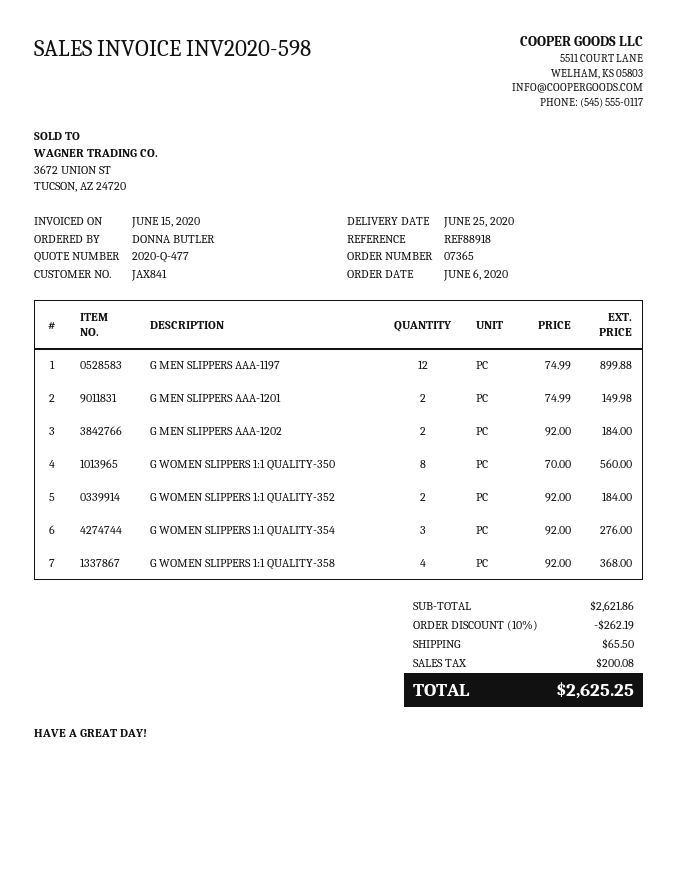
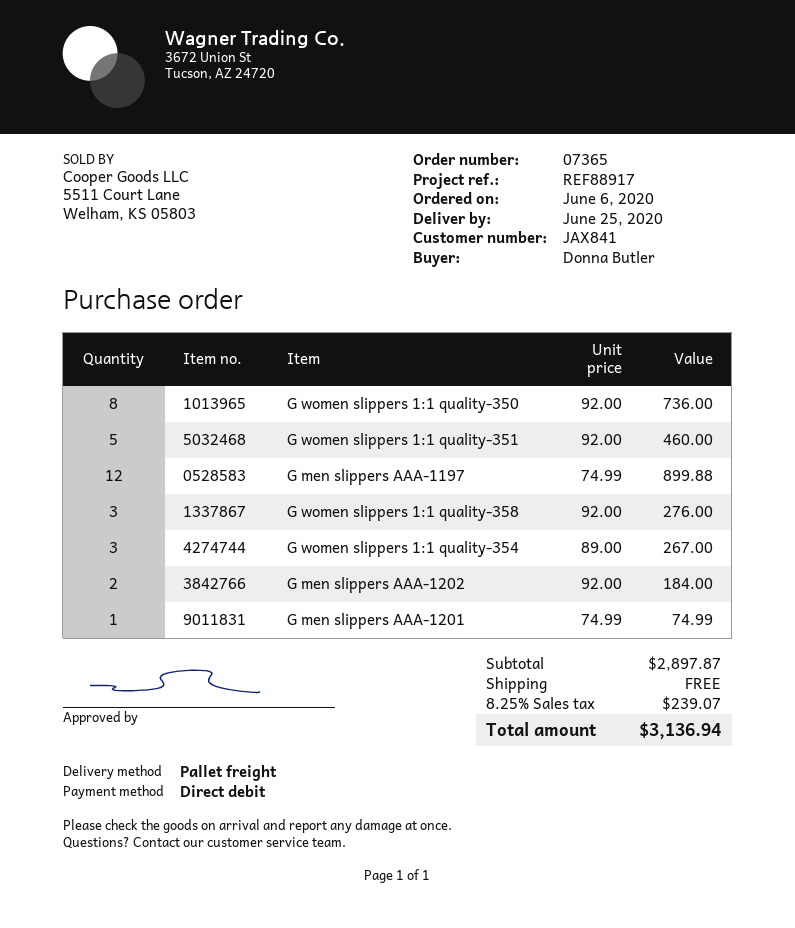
reference: REF88918 -> REF88917
G MEN SLIPPERS AAA-1201: 2 x 74.99 = 149.98 -> 1 x 74.99 = 74.99
G WOMEN SLIPPERS 1:1 QUALITY-350: 8 x 70.00 = 560.00 -> 8 x 92.00 = 736.00
G WOMEN SLIPPERS 1:1 QUALITY-352: 2 x 92.00 = 184.00 -> none
G WOMEN SLIPPERS 1:1 QUALITY-354: 3 x 92.00 = 276.00 -> 3 x 89.00 = 267.00
G WOMEN SLIPPERS 1:1 QUALITY-358: 4 x 92.00 = 368.00 -> 3 x 92.00 = 276.00
G women slippers 1:1 quality-351: none -> 5 x 92.00 = 460.00
subtotal: 2621.86 -> 2897.87
discount: 10% = 262.19 -> none
shipping: 65.50 -> 0.00
tax: 200.08 -> 239.07
total: 2625.25 -> 3136.94

